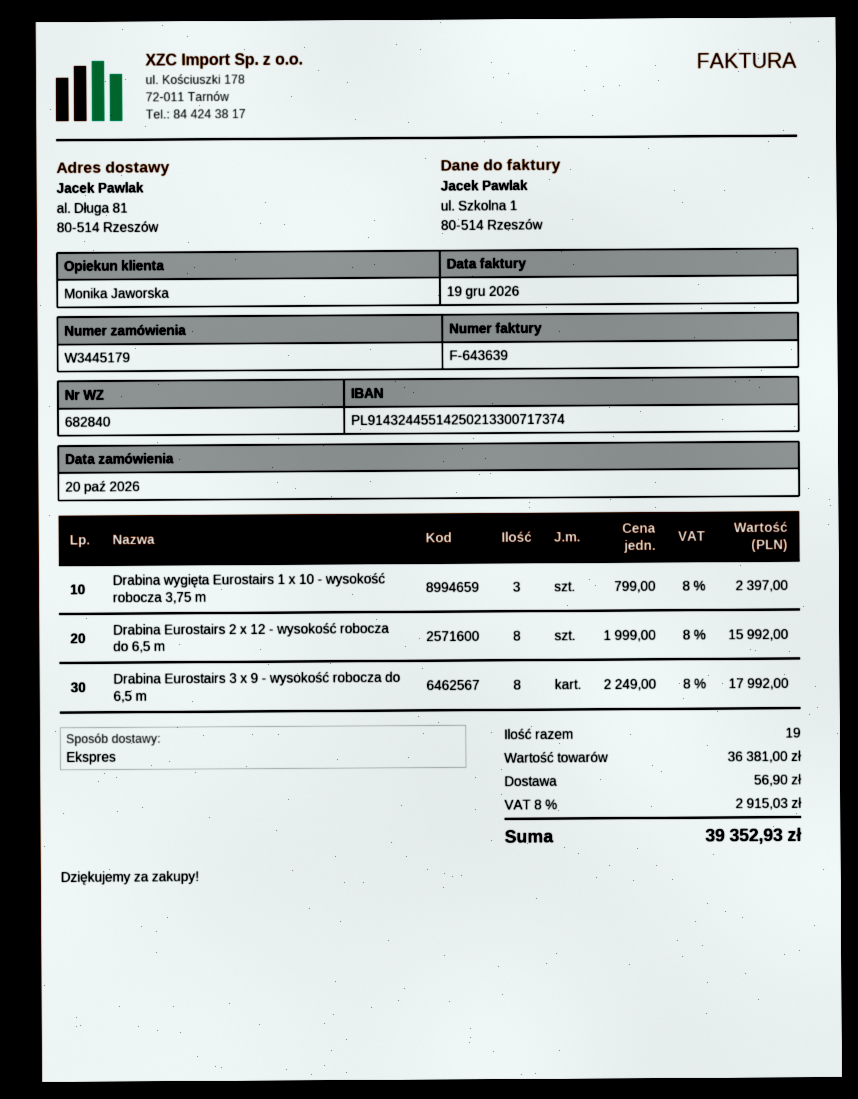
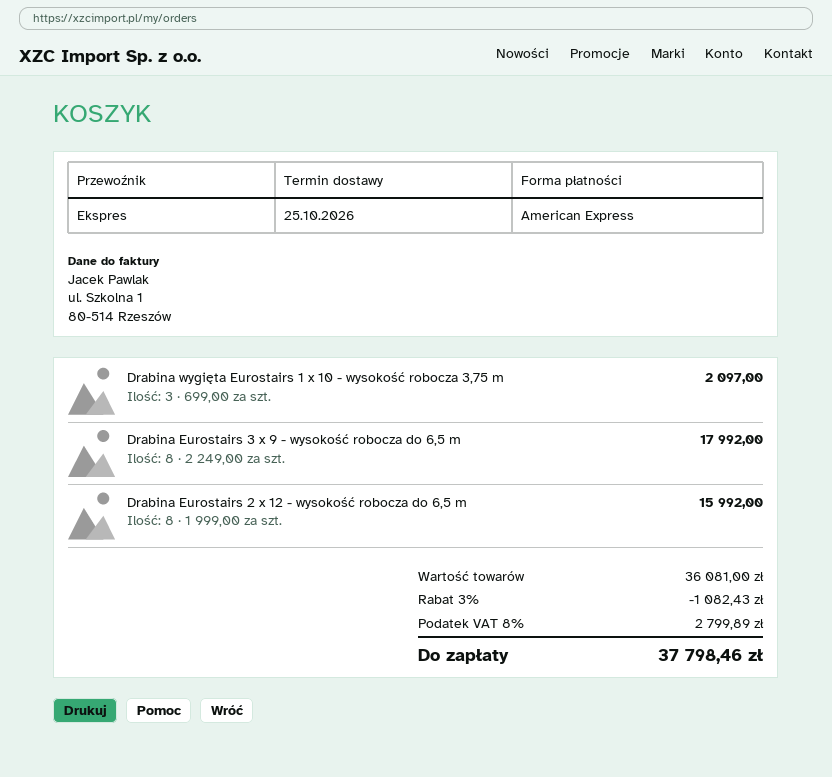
Drabina wygięta Eurostairs 1 x 10 - wysokość robocza 3,75 m: 3 x 799.00 = 2397.00 -> 3 x 699.00 = 2097.00
subtotal: 36381.00 -> 36081.00
discount: none -> 3% = 1082.43
shipping: 56.90 -> none
tax: 8% = 2915.03 -> 8% = 2799.89
total: 39352.93 -> 37798.46

